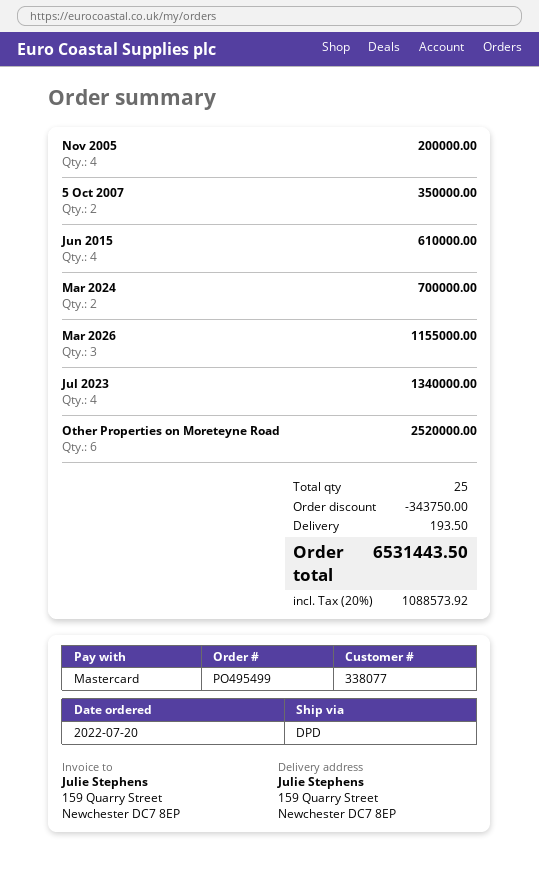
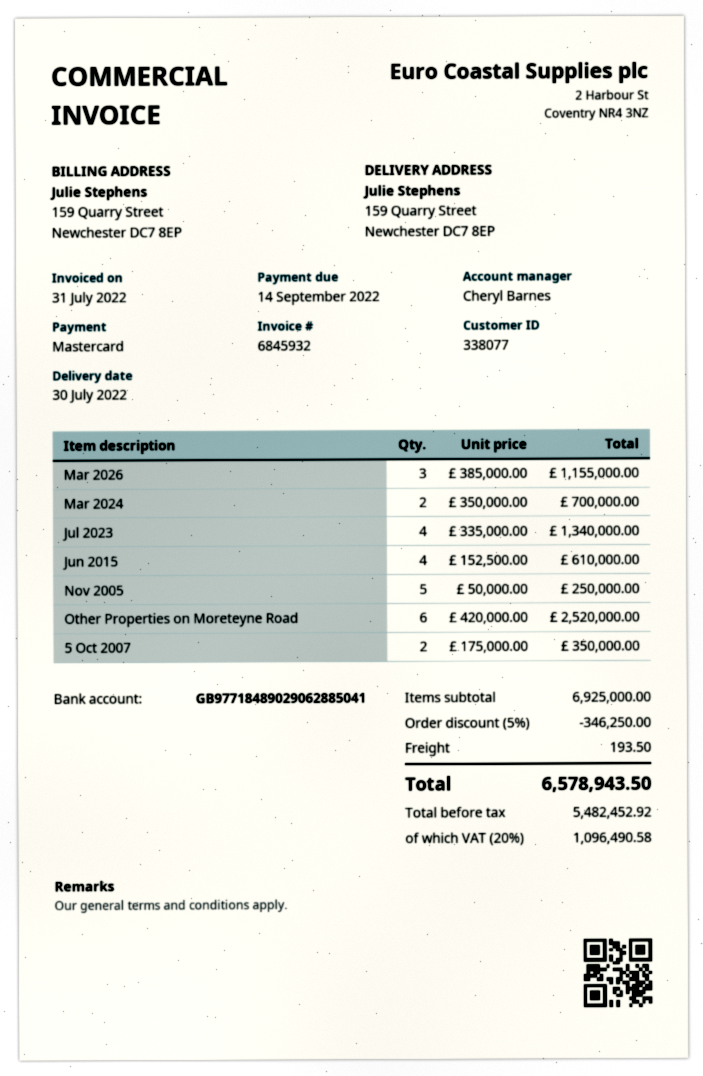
Nov 2005: 4 for 200000.00 -> 5 for 250000.00
discount: 343750.00 -> 346250.00
tax: 20% = 1088573.92 -> 20% = 1096490.58
total: 6531443.50 -> 6578943.50

